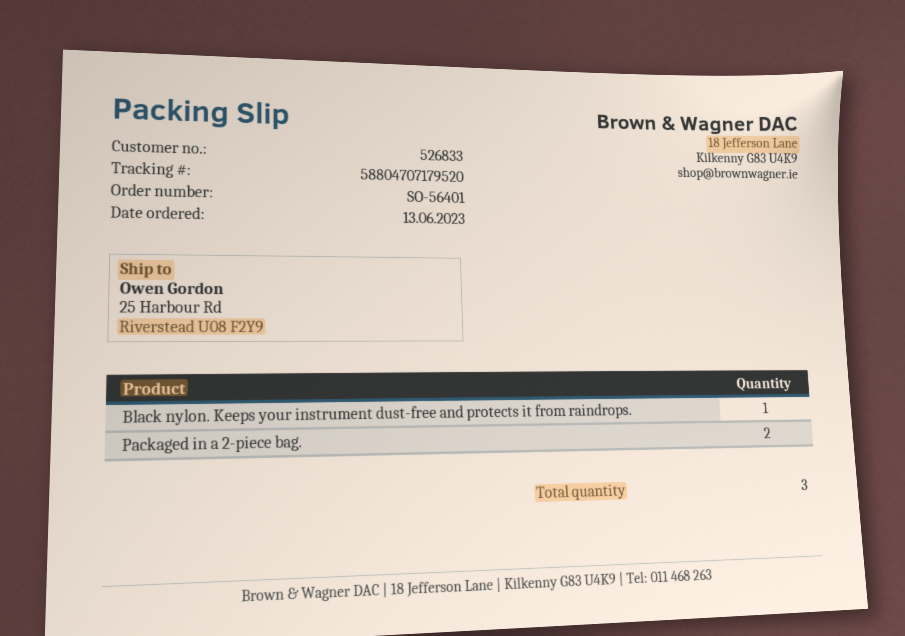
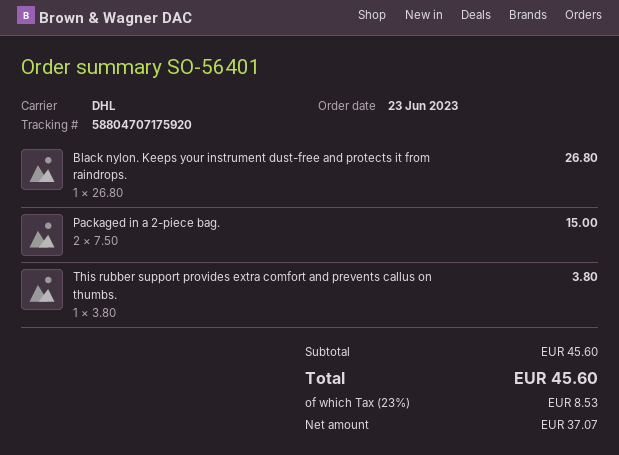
order date: 2023-06-13 -> 2023-06-23
tracking number: 58804707179520 -> 58804707175920
This rubber support provides extra comfort and prevents callus on thumbs.: none -> 1

